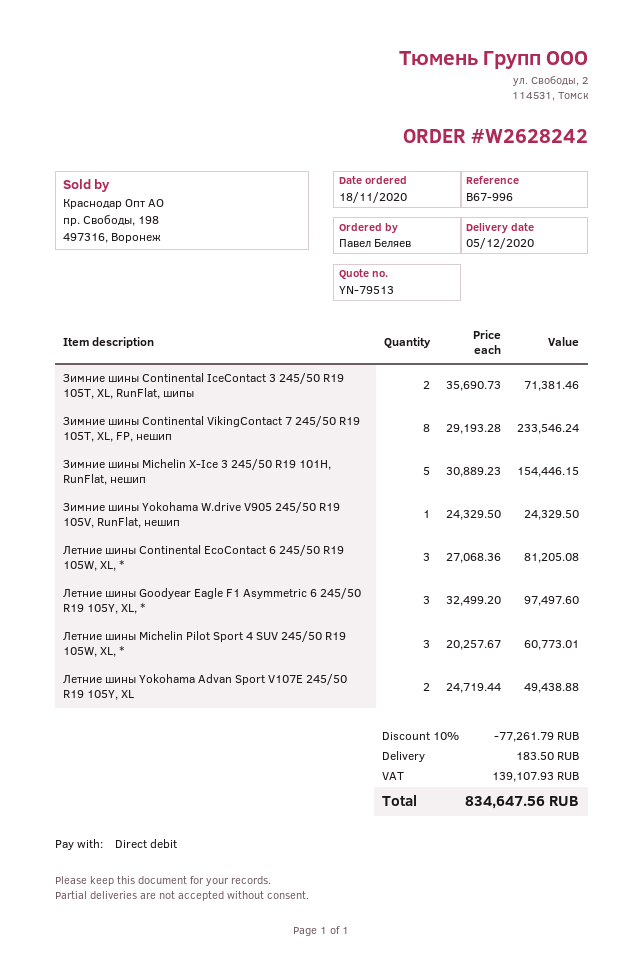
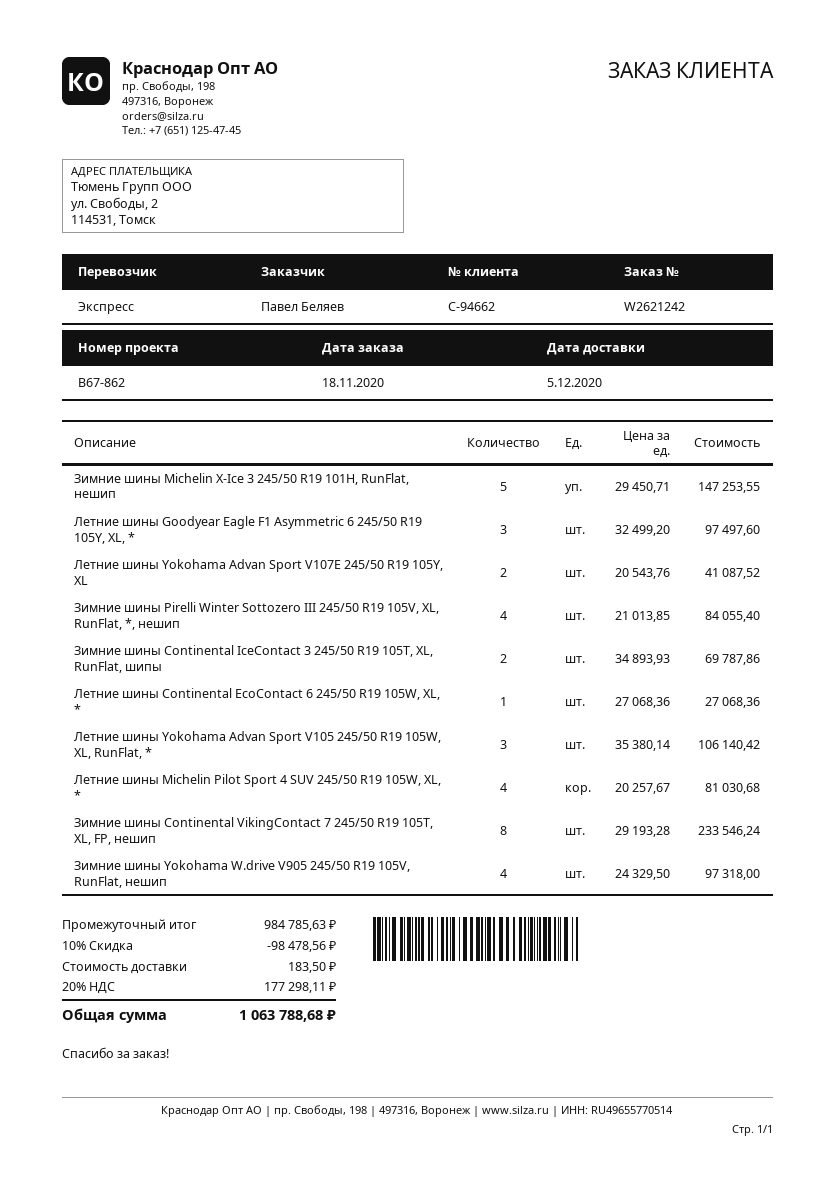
order number: W2628242 -> W2621242
reference: B67-996 -> B67-862
Зимние шины Continental IceContact 3 245/50 R19 105T, XL, RunFlat, шипы: 2 x 35690.73 = 71381.46 -> 2 x 34893.93 = 69787.86
Зимние шины Michelin X-Ice 3 245/50 R19 101H, RunFlat, нешип: 5 x 30889.23 = 154446.15 -> 5 x 29450.71 = 147253.55
Зимние шины Yokohama W.drive V905 245/50 R19 105V, RunFlat, нешип: 1 x 24329.50 = 24329.50 -> 4 x 24329.50 = 97318.00
Летние шины Continental EcoContact 6 245/50 R19 105W, XL, *: 3 x 27068.36 = 81205.08 -> 1 x 27068.36 = 27068.36
Летние шины Michelin Pilot Sport 4 SUV 245/50 R19 105W, XL, *: 3 x 20257.67 = 60773.01 -> 4 x 20257.67 = 81030.68
Летние шины Yokohama Advan Sport V107E 245/50 R19 105Y, XL: 2 x 24719.44 = 49438.88 -> 2 x 20543.76 = 41087.52
Зимние шины Pirelli Winter Sottozero III 245/50 R19 105V, XL, RunFlat, *, нешип: none -> 4 x 21013.85 = 84055.40
Летние шины Yokohama Advan Sport V105 245/50 R19 105W, XL, RunFlat, *: none -> 3 x 35380.14 = 106140.42
discount: 10% = 77261.79 -> 10% = 98478.56
tax: 139107.93 -> 177298.11
total: 834647.56 -> 1063788.68

